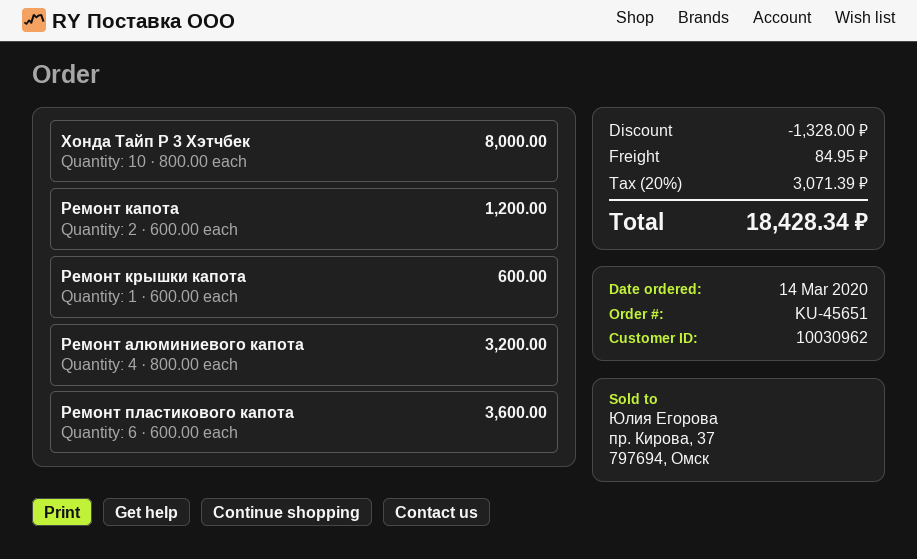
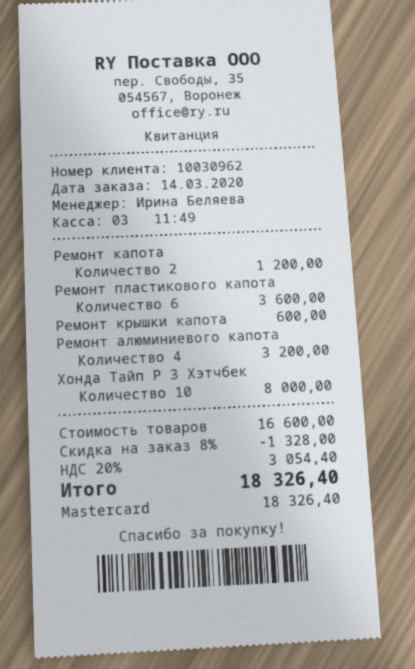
shipping: 84.95 -> none
tax: 20% = 3071.39 -> 20% = 3054.40
total: 18428.34 -> 18326.40

